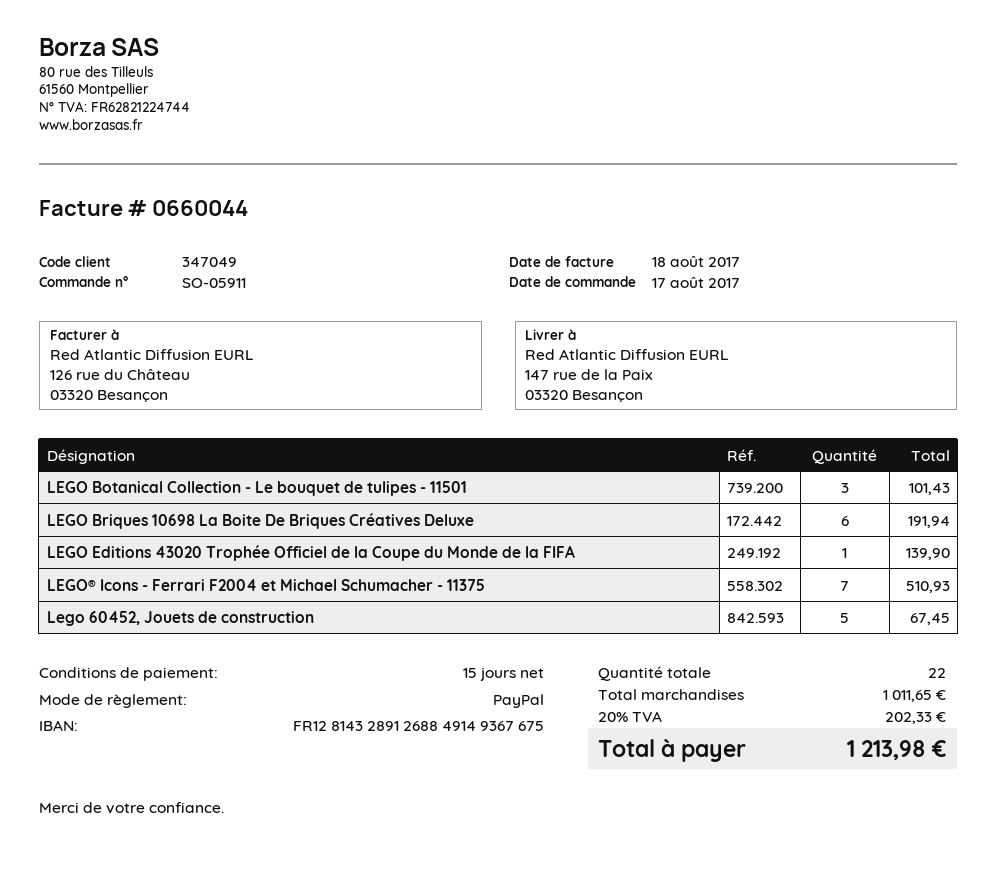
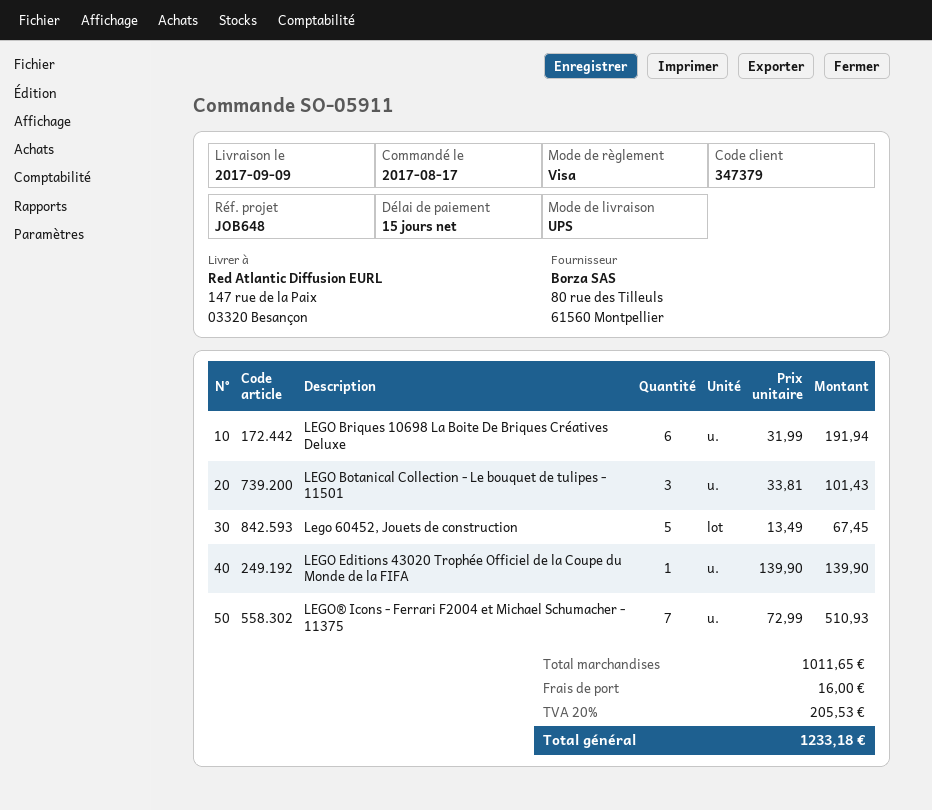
customer number: 347049 -> 347379
payment method: PayPal -> Visa
shipping: none -> 16.00
tax: 20% = 202.33 -> 20% = 205.53
total: 1213.98 -> 1233.18

